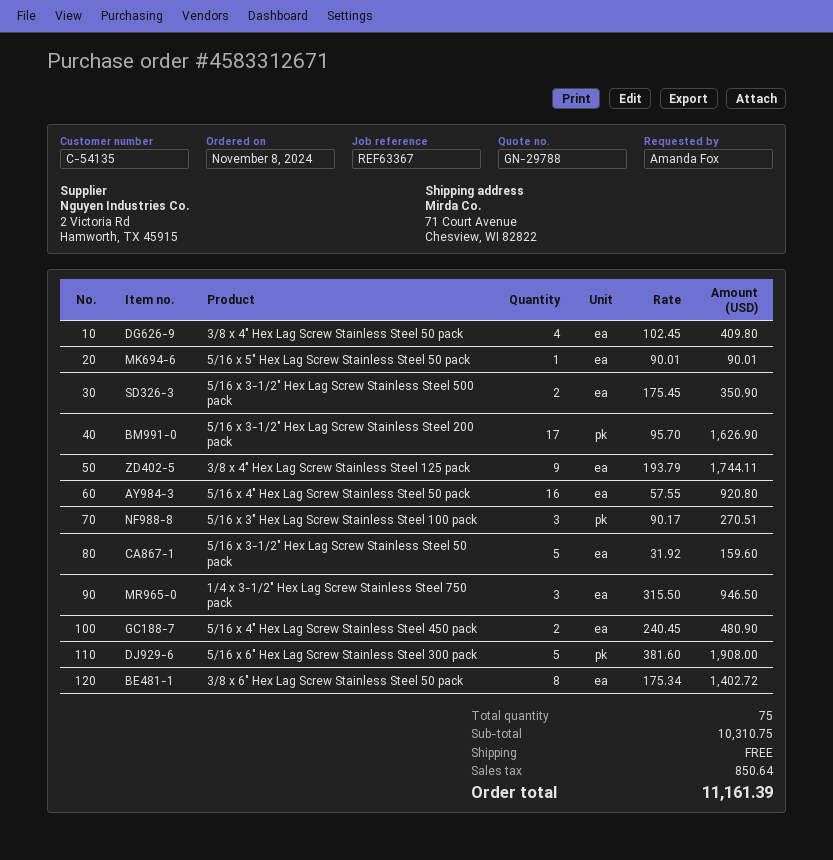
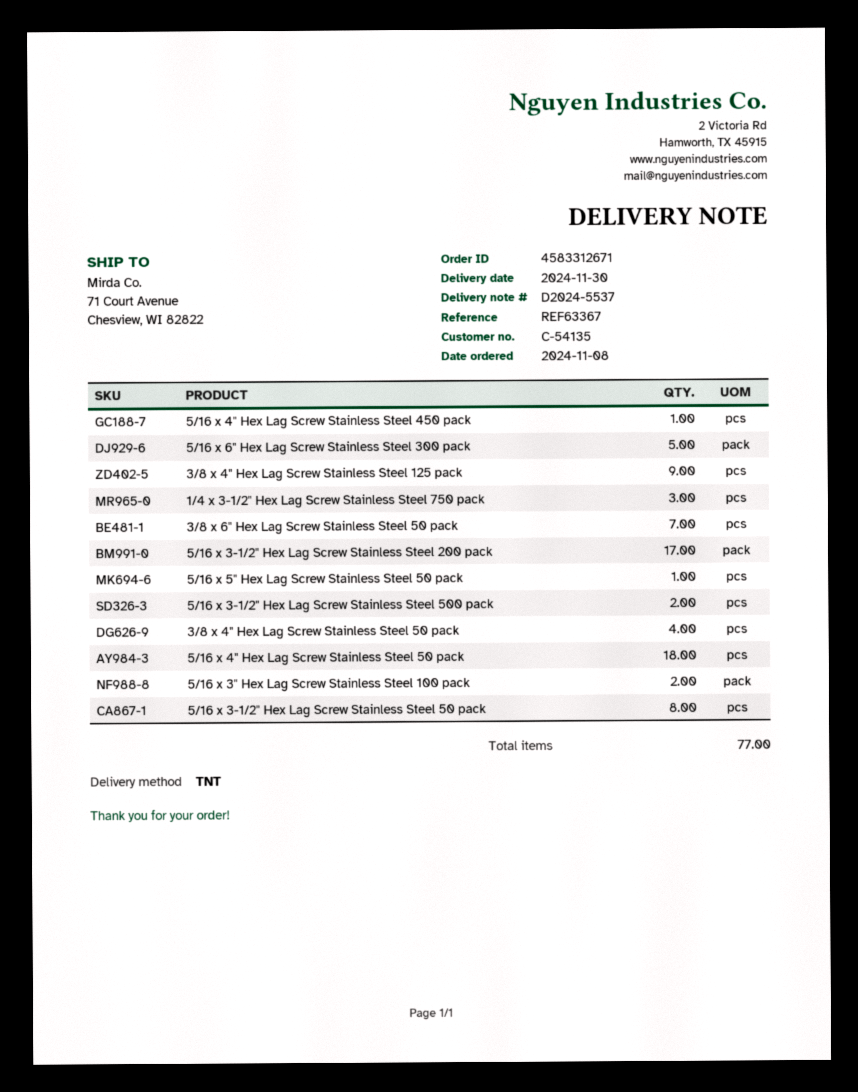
5/16 x 4" Hex Lag Screw Stainless Steel 50 pack: 16 -> 18
5/16 x 3" Hex Lag Screw Stainless Steel 100 pack: 3 -> 2
5/16 x 3-1/2" Hex Lag Screw Stainless Steel 50 pack: 5 -> 8
5/16 x 4" Hex Lag Screw Stainless Steel 450 pack: 2 -> 1
3/8 x 6" Hex Lag Screw Stainless Steel 50 pack: 8 -> 7
total quantity: 75 -> 77

